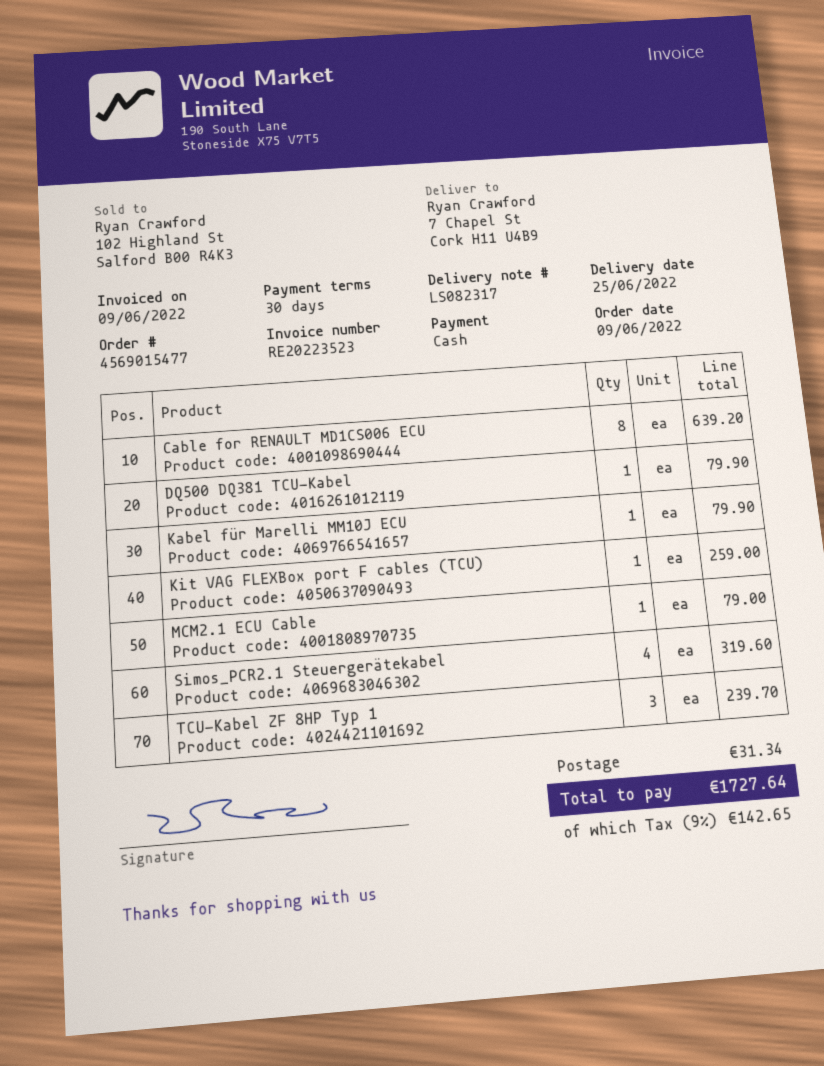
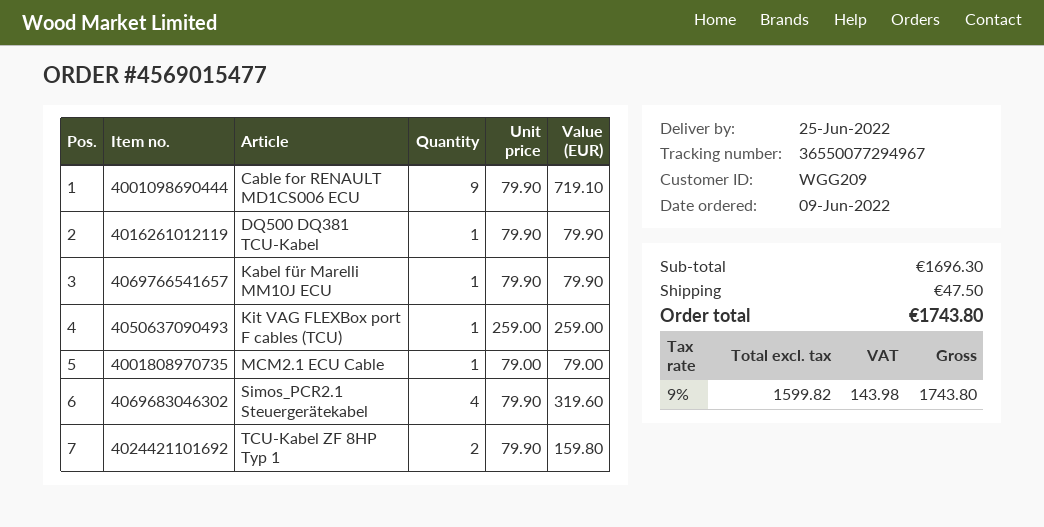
Cable for RENAULT MD1CS006 ECU: 8 for 639.20 -> 9 for 719.10
TCU-Kabel ZF 8HP Typ 1: 3 for 239.70 -> 2 for 159.80
shipping: 31.34 -> 47.50
tax: 9% = 142.65 -> 9% = 143.98
total: 1727.64 -> 1743.80

